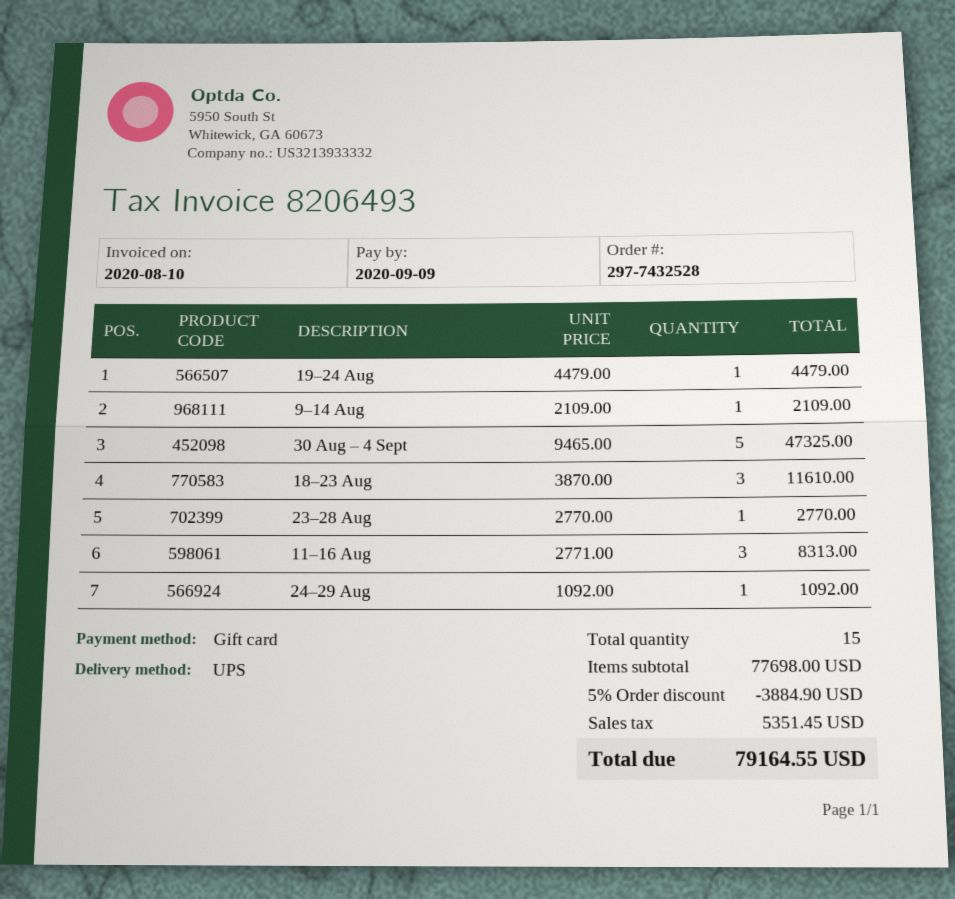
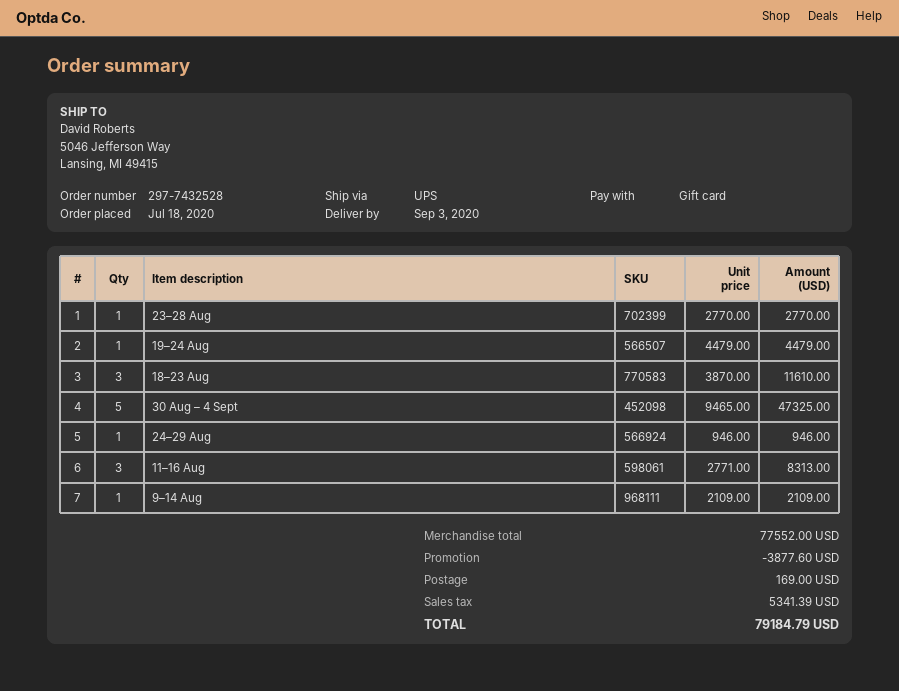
24–29 Aug: 1 x 1092.00 = 1092.00 -> 1 x 946.00 = 946.00
subtotal: 77698.00 -> 77552.00
discount: 3884.90 -> 3877.60
shipping: none -> 169.00
tax: 5351.45 -> 5341.39
total: 79164.55 -> 79184.79

